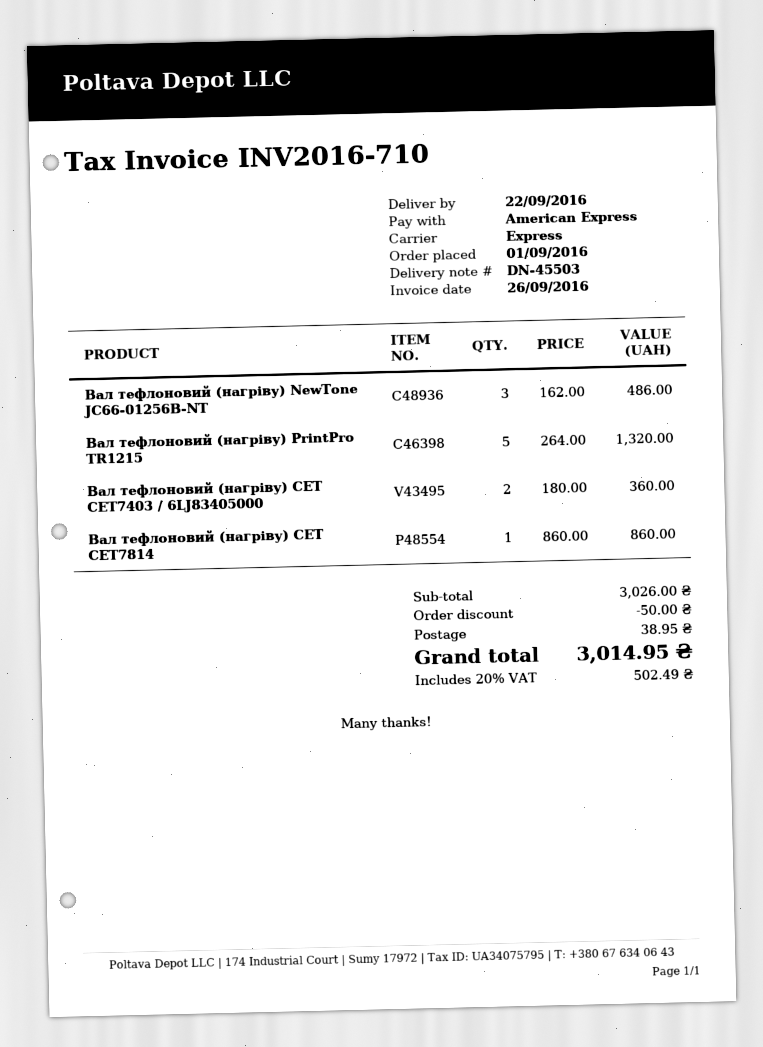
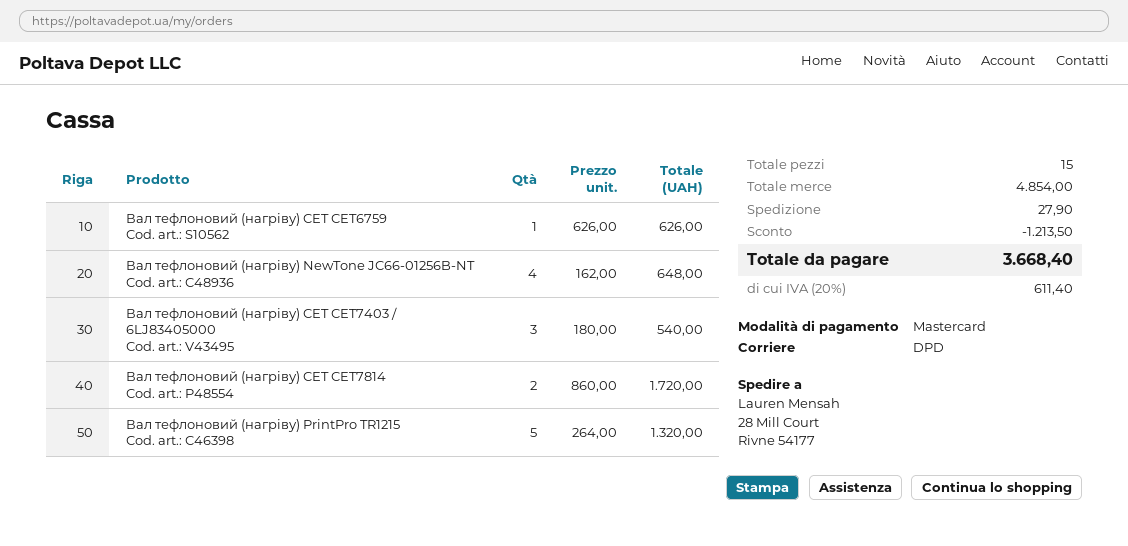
payment method: American Express -> Mastercard
shipping method: express -> DPD
Вал тефлоновий (нагріву) NewTone JC66-01256B-NT: 3 x 162.00 = 486.00 -> 4 x 162.00 = 648.00
Вал тефлоновий (нагріву) CET CET7403 / 6LJ83405000: 2 x 180.00 = 360.00 -> 3 x 180.00 = 540.00
Вал тефлоновий (нагріву) CET CET7814: 1 x 860.00 = 860.00 -> 2 x 860.00 = 1720.00
Вал тефлоновий (нагріву) CET CET6759: none -> 1 x 626.00 = 626.00
subtotal: 3026.00 -> 4854.00
discount: 50.00 -> 1213.50
shipping: 38.95 -> 27.90
tax: 20% = 502.49 -> 20% = 611.40
total: 3014.95 -> 3668.40

